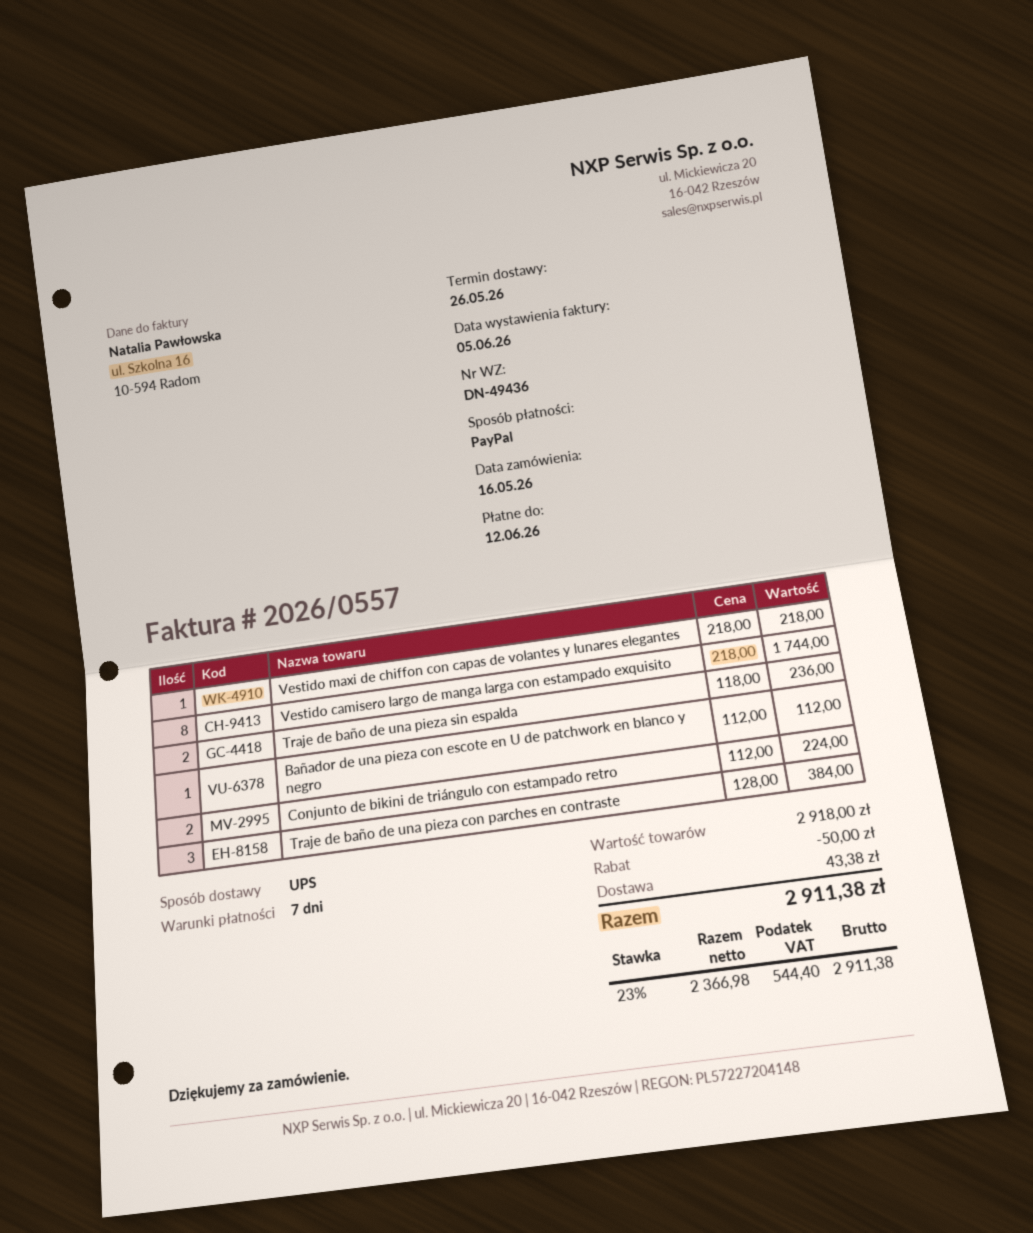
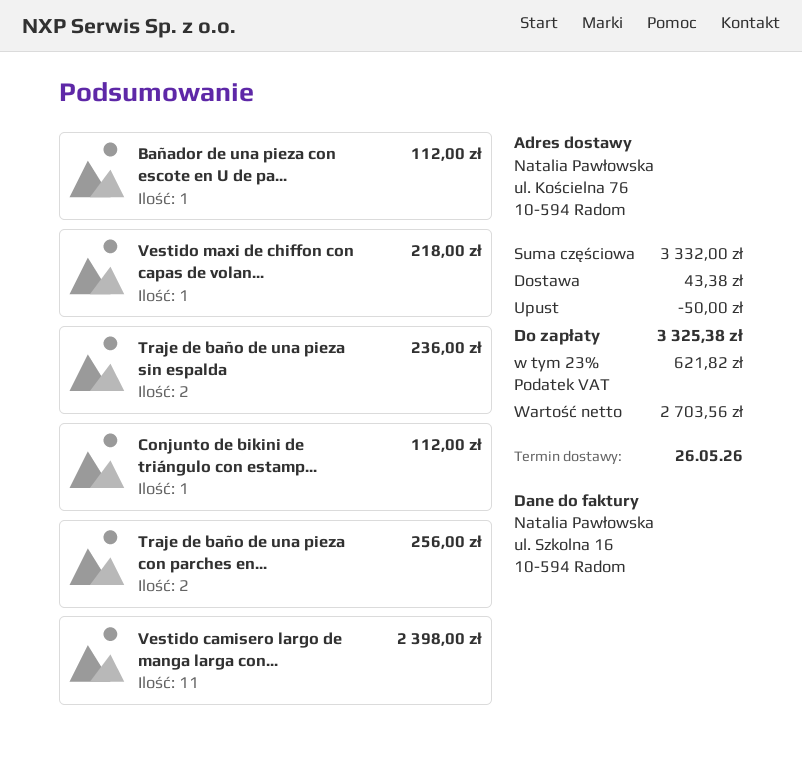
Vestido camisero largo de manga larga con estampado exquisito: 8 for 1744.00 -> 11 for 2398.00
Conjunto de bikini de triángulo con estampado retro: 2 for 224.00 -> 1 for 112.00
Traje de baño de una pieza con parches en contraste: 3 for 384.00 -> 2 for 256.00
subtotal: 2918.00 -> 3332.00
net: 2366.98 -> 2703.56
tax: 23% = 544.40 -> 23% = 621.82
total: 2911.38 -> 3325.38

